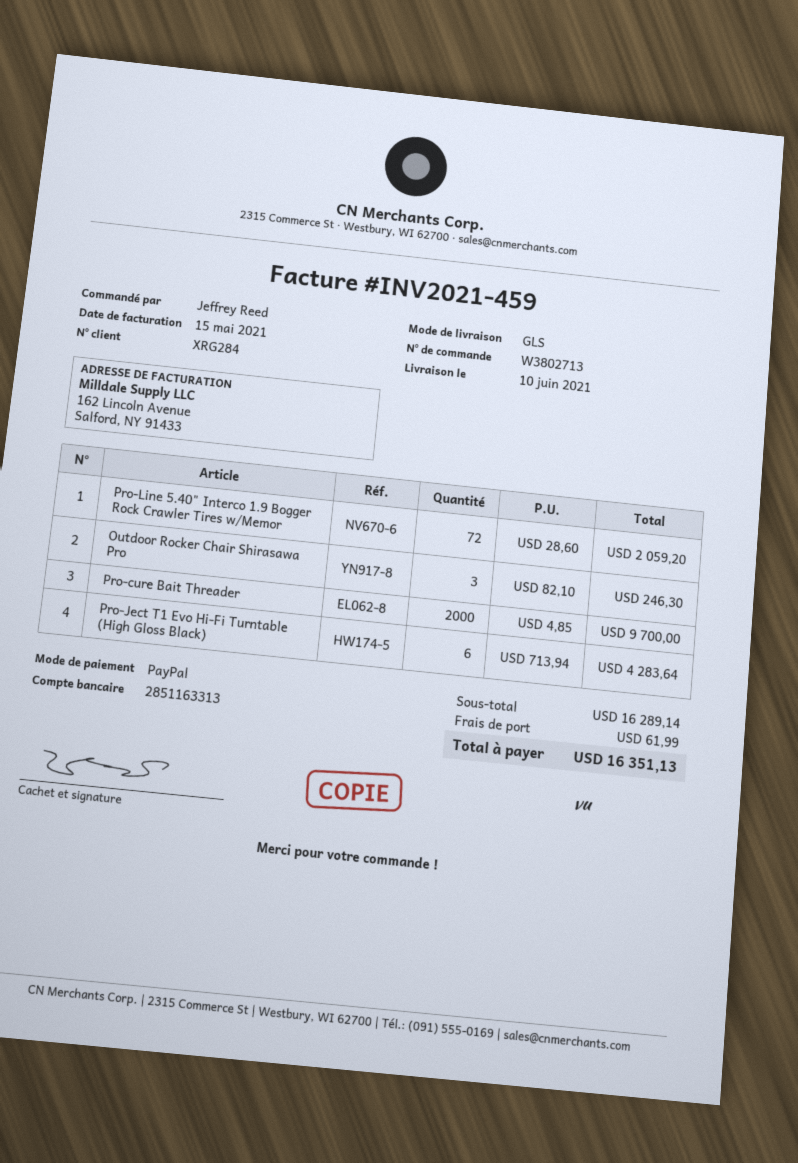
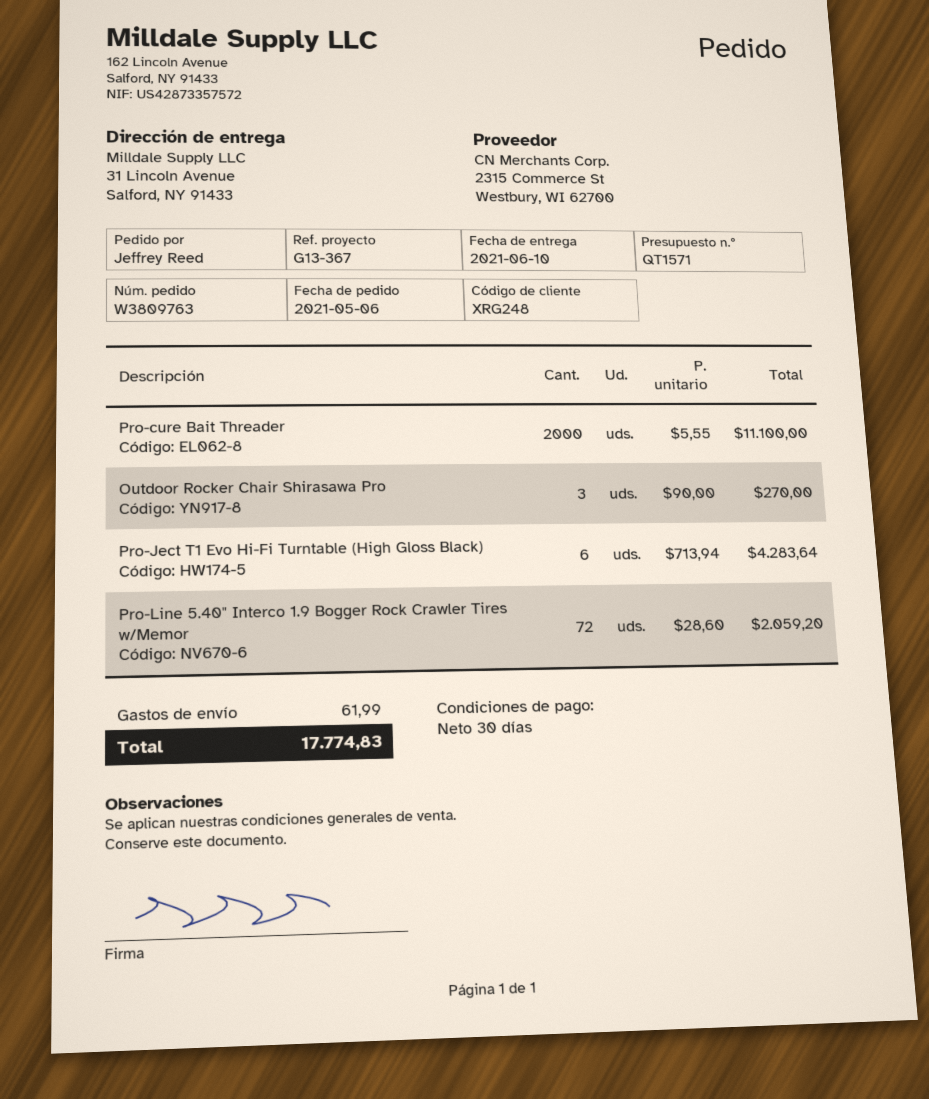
order number: W3802713 -> W3809763
customer number: XRG284 -> XRG248
Outdoor Rocker Chair Shirasawa Pro: 3 x 82.10 = 246.30 -> 3 x 90.00 = 270.00
Pro-cure Bait Threader: 2000 x 4.85 = 9700.00 -> 2000 x 5.55 = 11100.00
total: 16351.13 -> 17774.83

